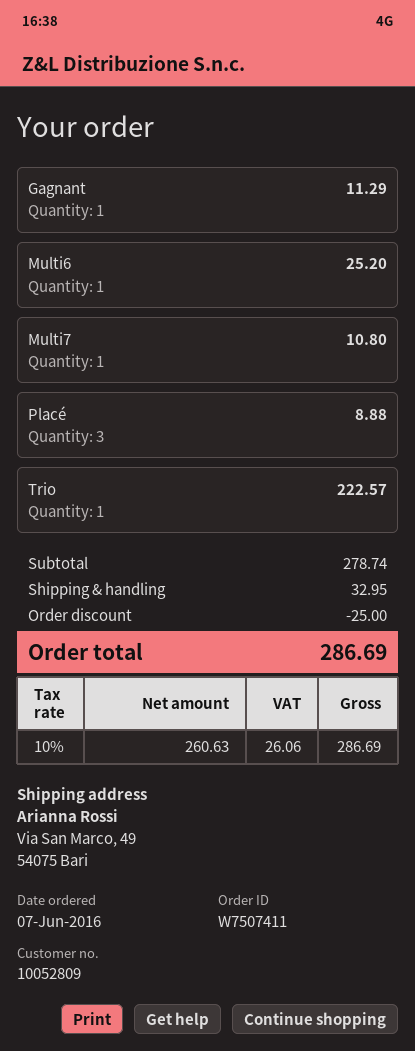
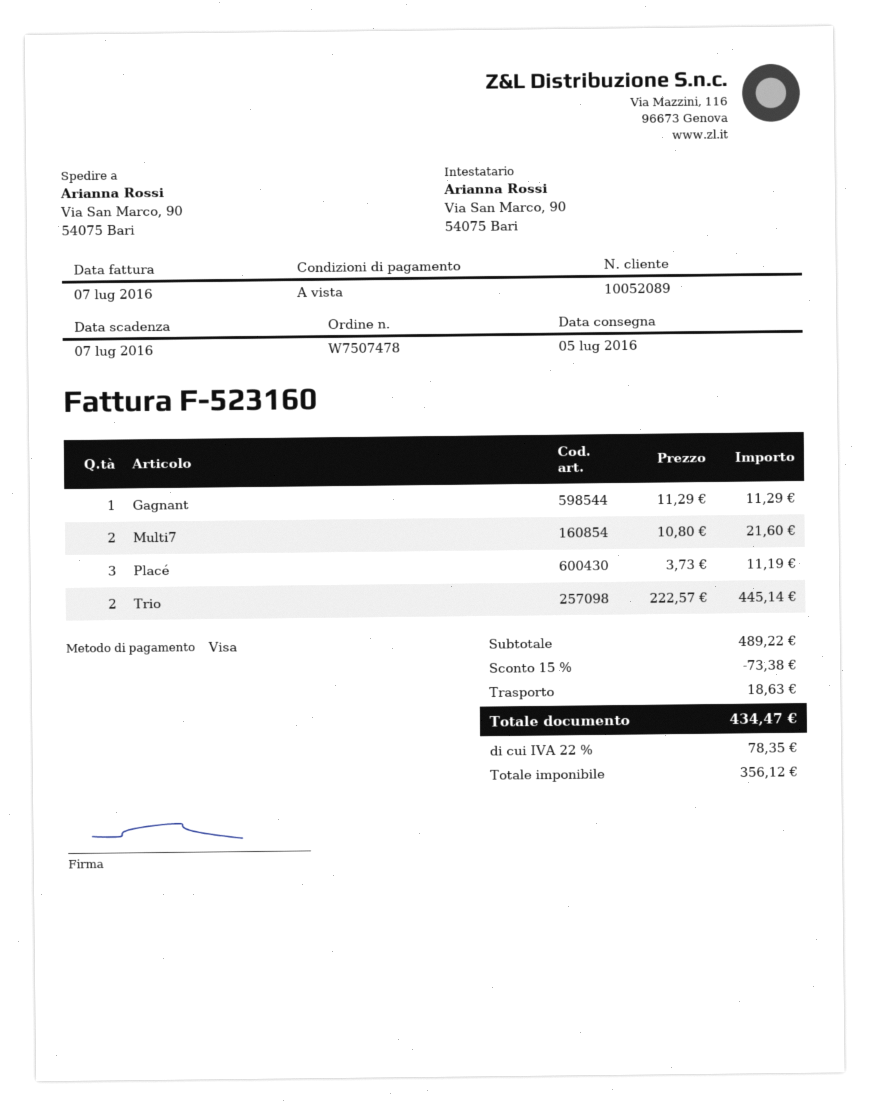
order number: W7507411 -> W7507478
customer number: 10052809 -> 10052089
ship to: Via San Marco, 49, 54075 Bari -> Via San Marco, 90, 54075 Bari
Multi6: 1 for 25.20 -> none
Multi7: 1 for 10.80 -> 2 for 21.60
Placé: 3 for 8.88 -> 3 for 11.19
Trio: 1 for 222.57 -> 2 for 445.14
subtotal: 278.74 -> 489.22
discount: 25.00 -> 73.38
shipping: 32.95 -> 18.63
net: 260.63 -> 356.12
tax: 10% = 26.06 -> 22% = 78.35
total: 286.69 -> 434.47

